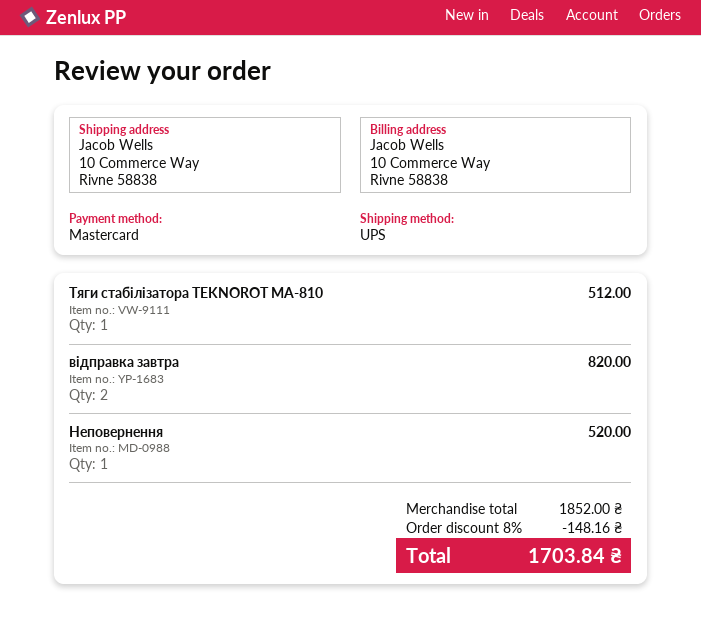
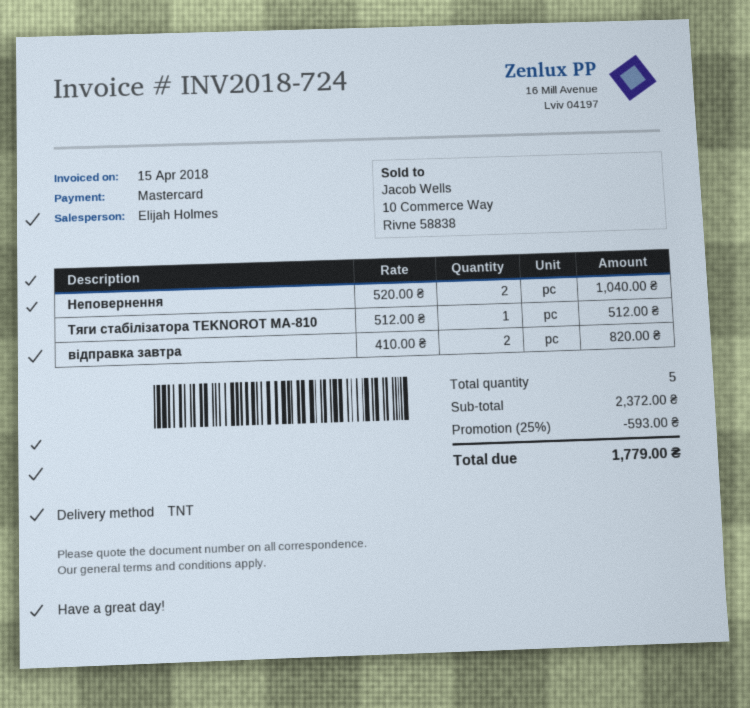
shipping method: UPS -> TNT
Неповернення: 1 for 520.00 -> 2 for 1040.00
subtotal: 1852.00 -> 2372.00
discount: 8% = 148.16 -> 25% = 593.00
total: 1703.84 -> 1779.00

